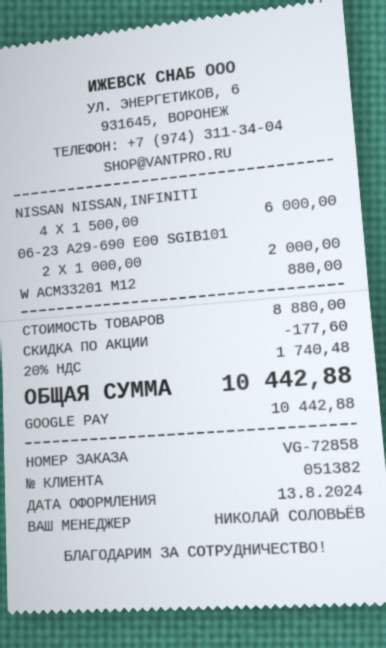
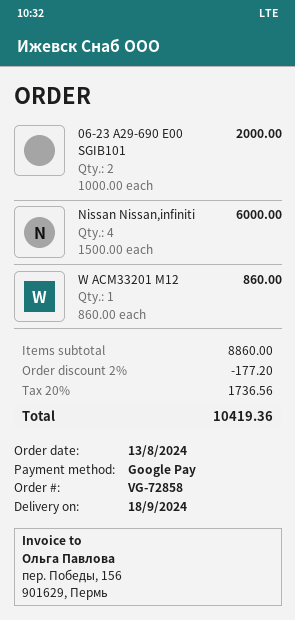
W ACM33201 M12: 1 x 880.00 = 880.00 -> 1 x 860.00 = 860.00
subtotal: 8880.00 -> 8860.00
discount: 177.60 -> 177.20
tax: 20% = 1740.48 -> 20% = 1736.56
total: 10442.88 -> 10419.36

